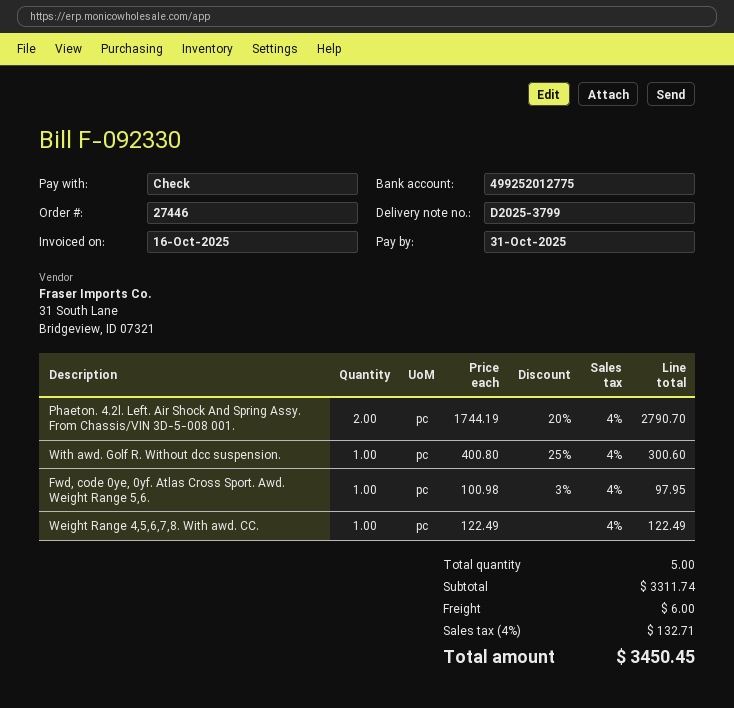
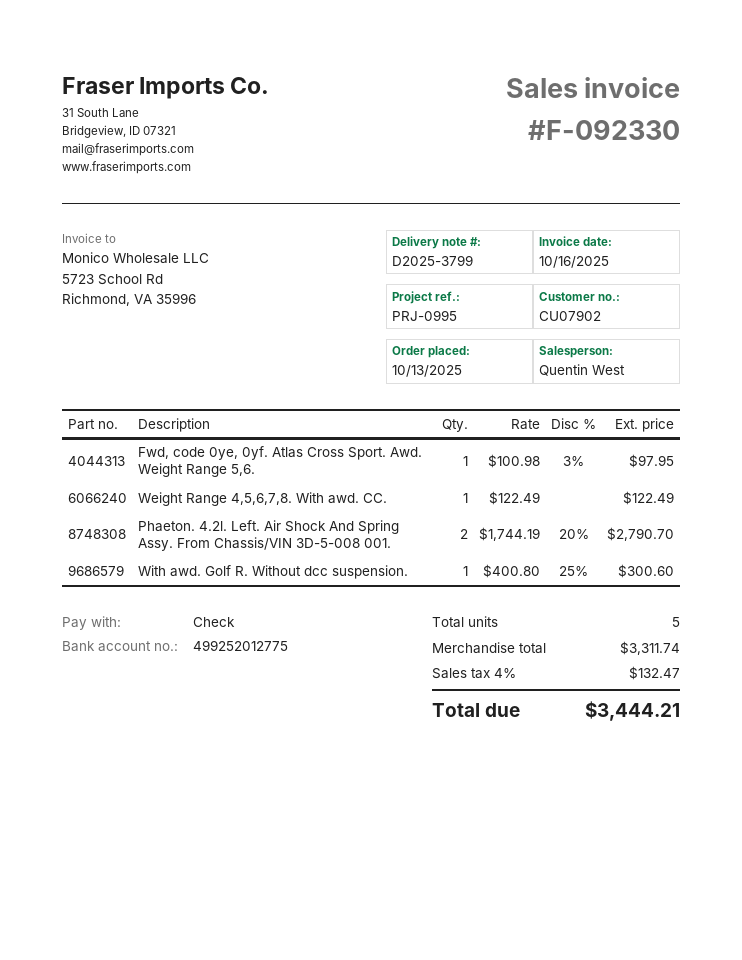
shipping: 6.00 -> none
tax: 4% = 132.71 -> 4% = 132.47
total: 3450.45 -> 3444.21

